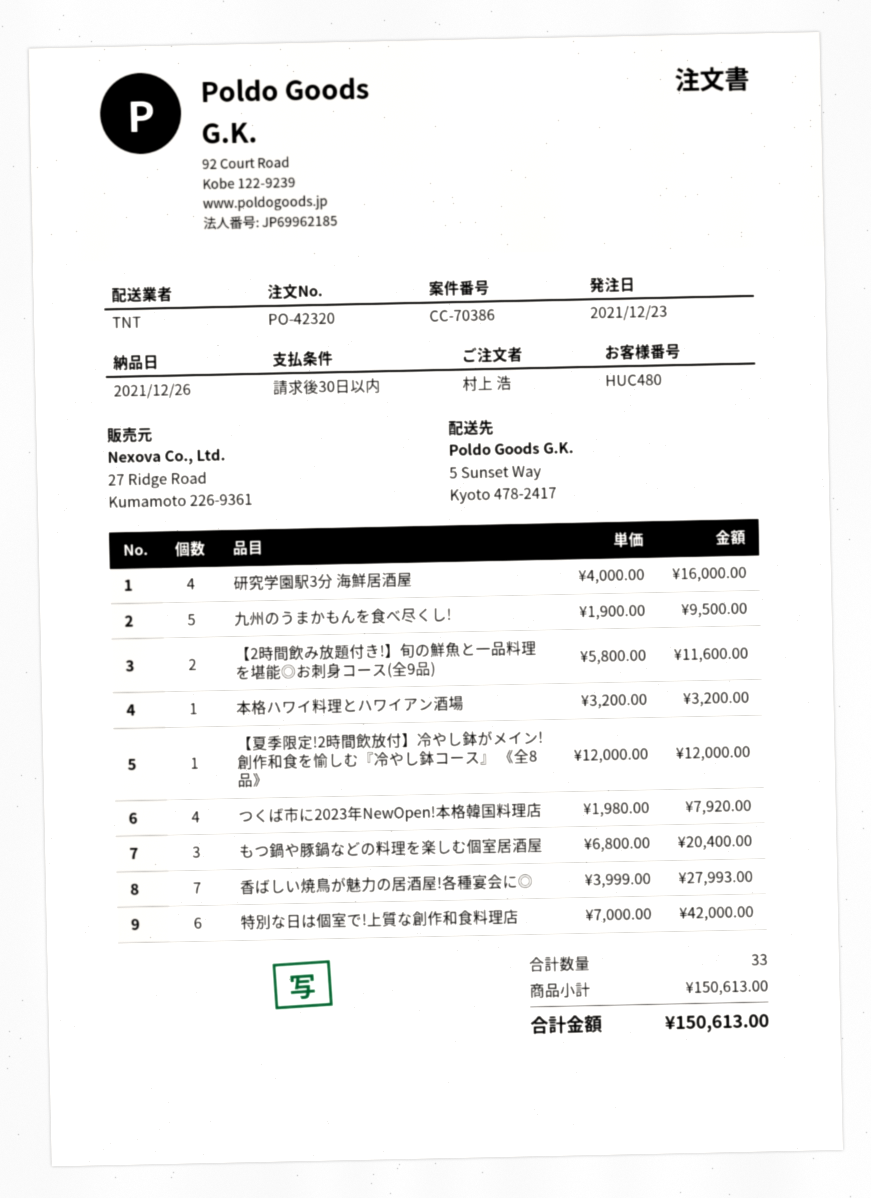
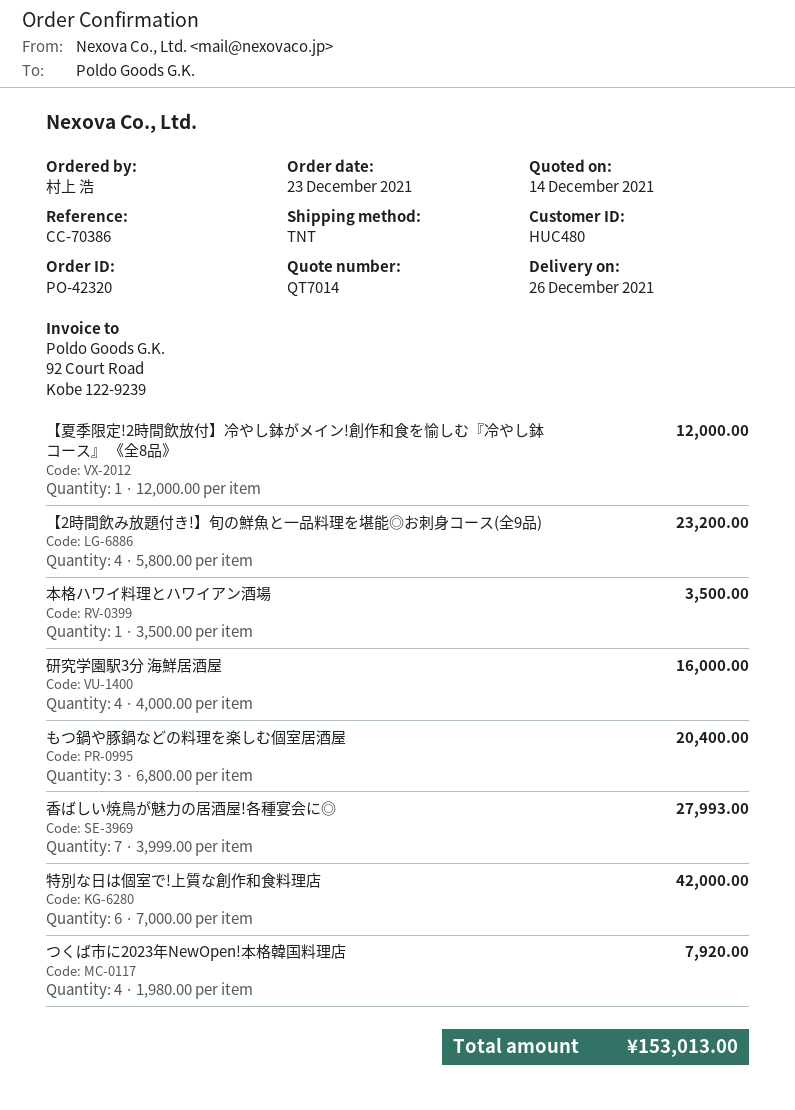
九州のうまかもんを食べ尽くし!: 5 x 1900.00 = 9500.00 -> none
【2時間飲み放題付き!】旬の鮮魚と一品料理を堪能◎お刺身コース(全9品): 2 x 5800.00 = 11600.00 -> 4 x 5800.00 = 23200.00
本格ハワイ料理とハワイアン酒場: 1 x 3200.00 = 3200.00 -> 1 x 3500.00 = 3500.00
total: 150613.00 -> 153013.00

